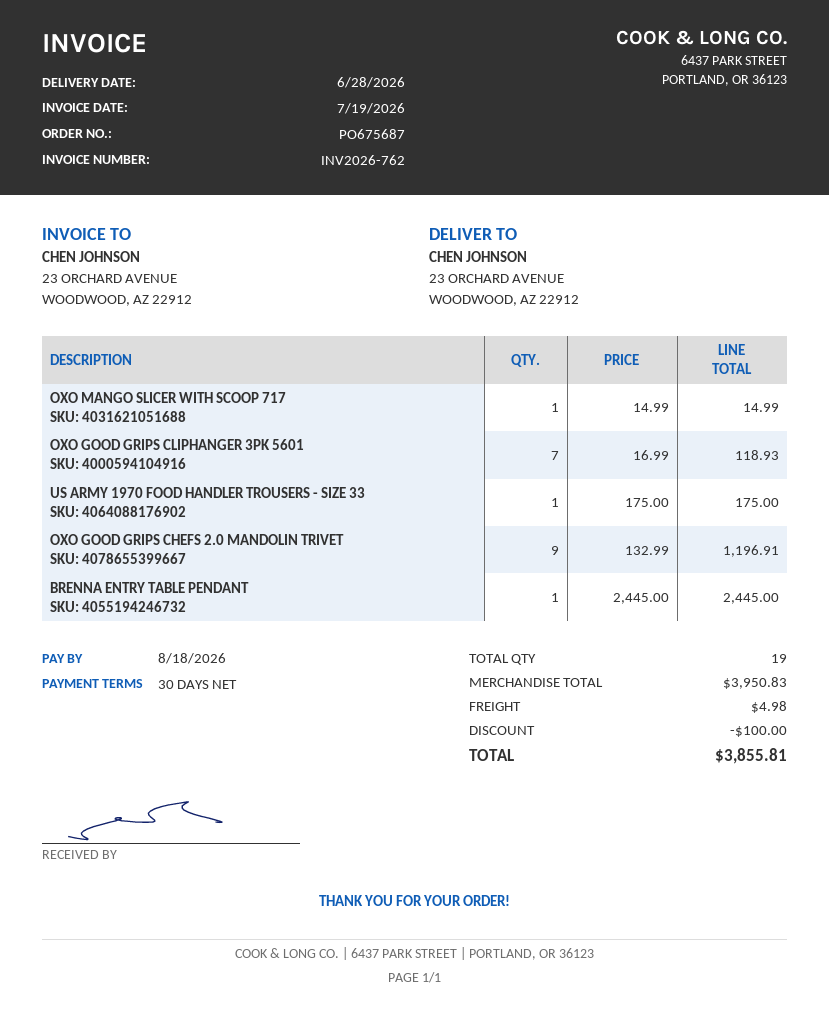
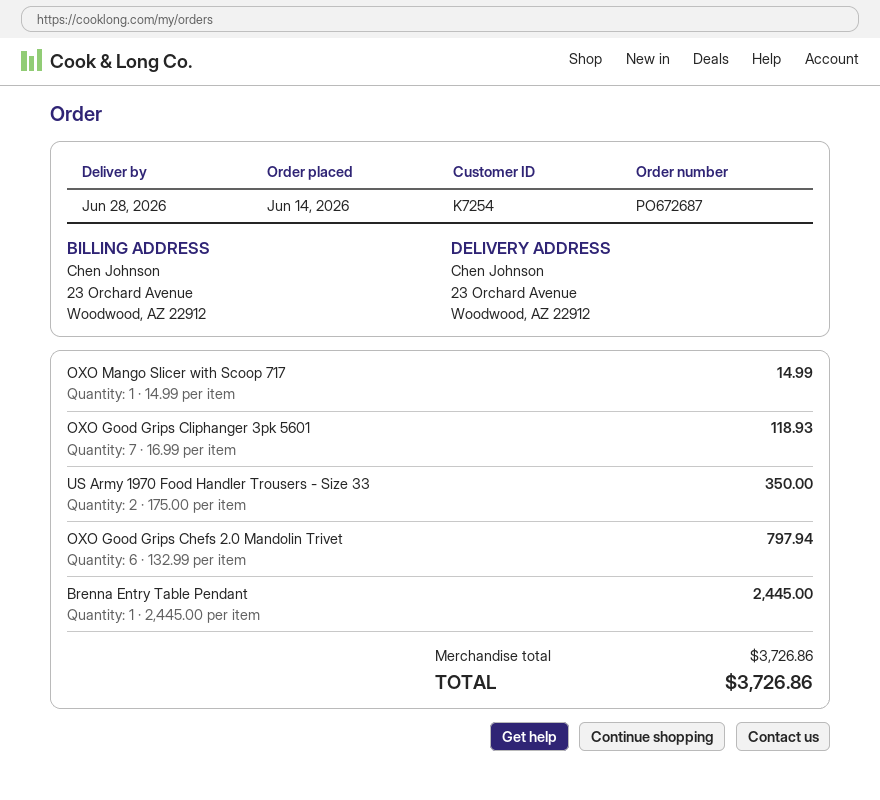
order number: PO675687 -> PO672687
US ARMY 1970 FOOD HANDLER TROUSERS - SIZE 33: 1 x 175.00 = 175.00 -> 2 x 175.00 = 350.00
OXO GOOD GRIPS CHEFS 2.0 MANDOLIN TRIVET: 9 x 132.99 = 1196.91 -> 6 x 132.99 = 797.94
subtotal: 3950.83 -> 3726.86
discount: 100.00 -> none
shipping: 4.98 -> none
total: 3855.81 -> 3726.86

